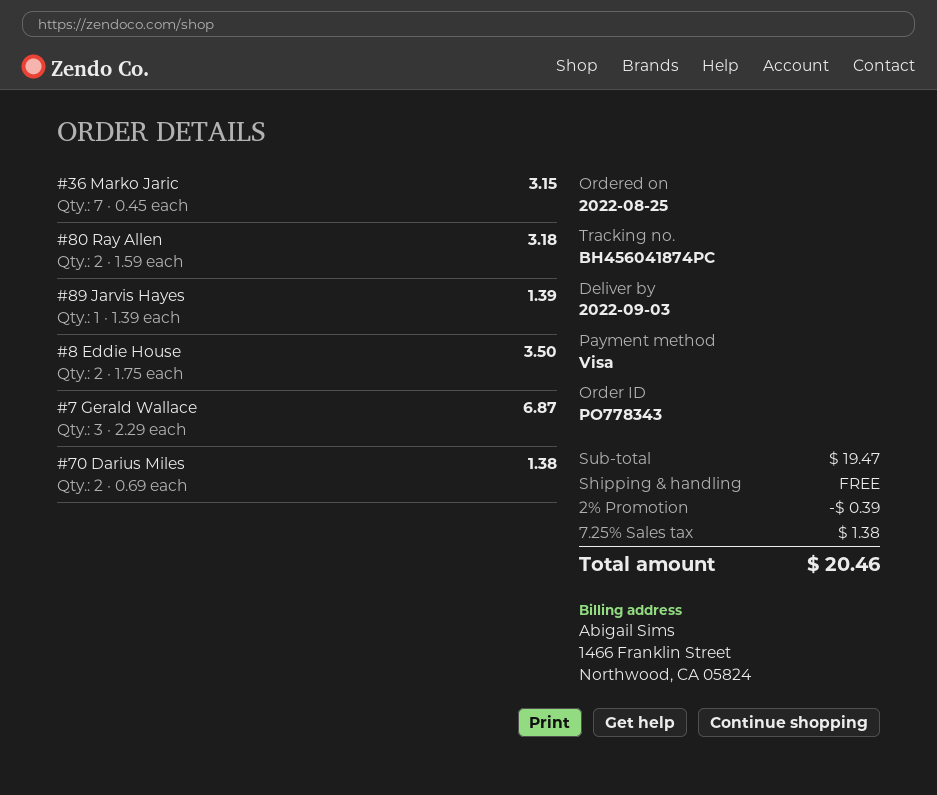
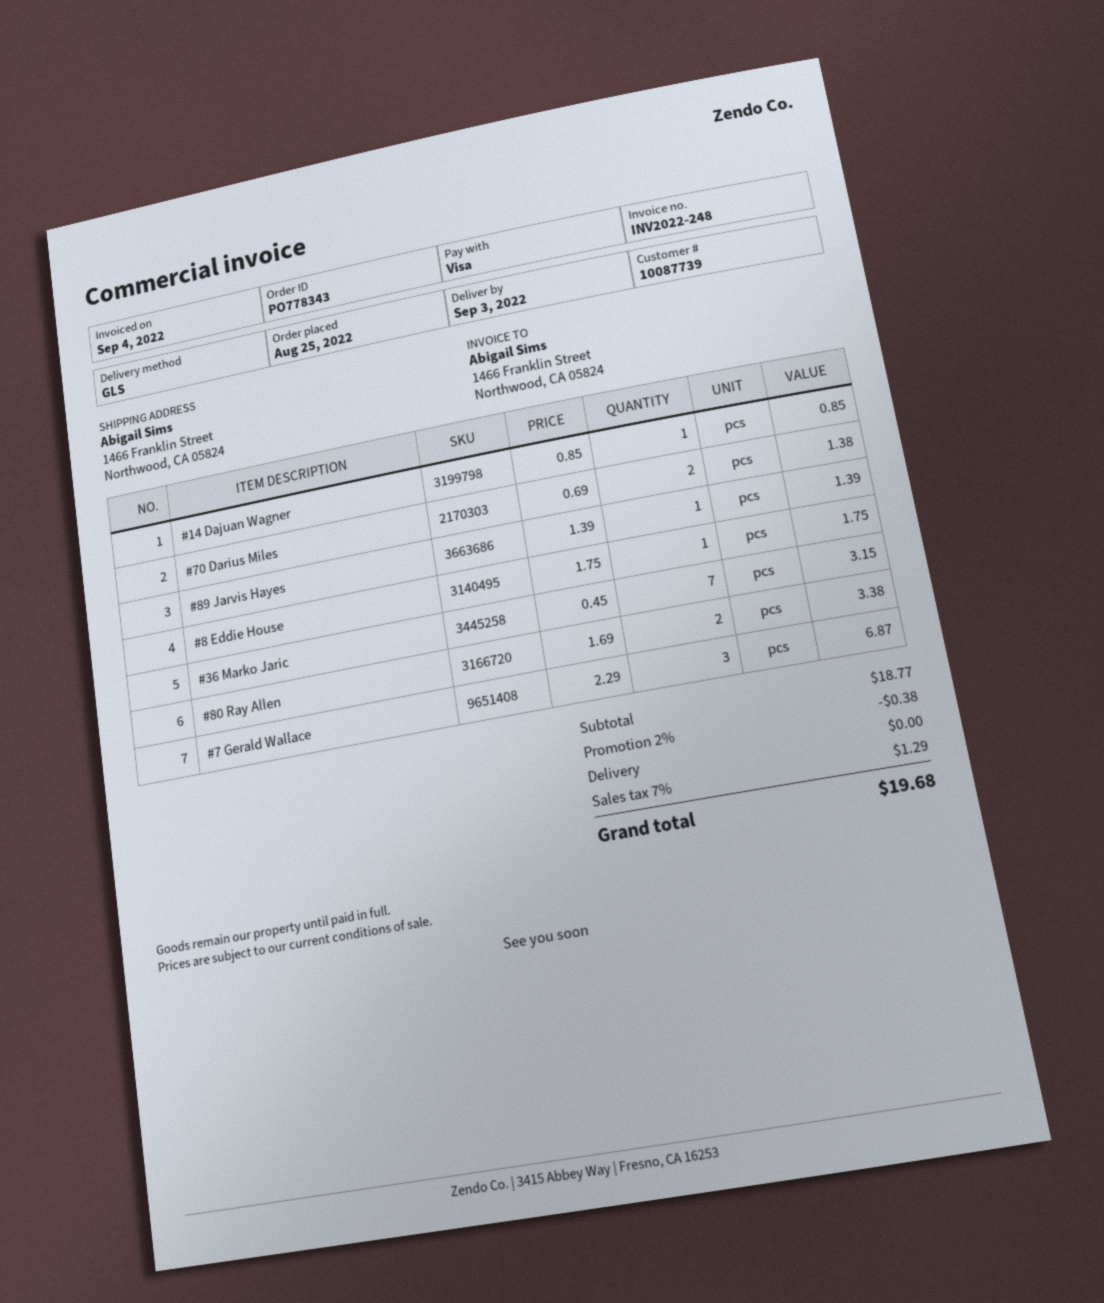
#80 Ray Allen: 2 x 1.59 = 3.18 -> 2 x 1.69 = 3.38
#8 Eddie House: 2 x 1.75 = 3.50 -> 1 x 1.75 = 1.75
#14 Dajuan Wagner: none -> 1 x 0.85 = 0.85
subtotal: 19.47 -> 18.77
discount: 2% = 0.39 -> 2% = 0.38
tax: 7.25% = 1.38 -> 7% = 1.29
total: 20.46 -> 19.68

